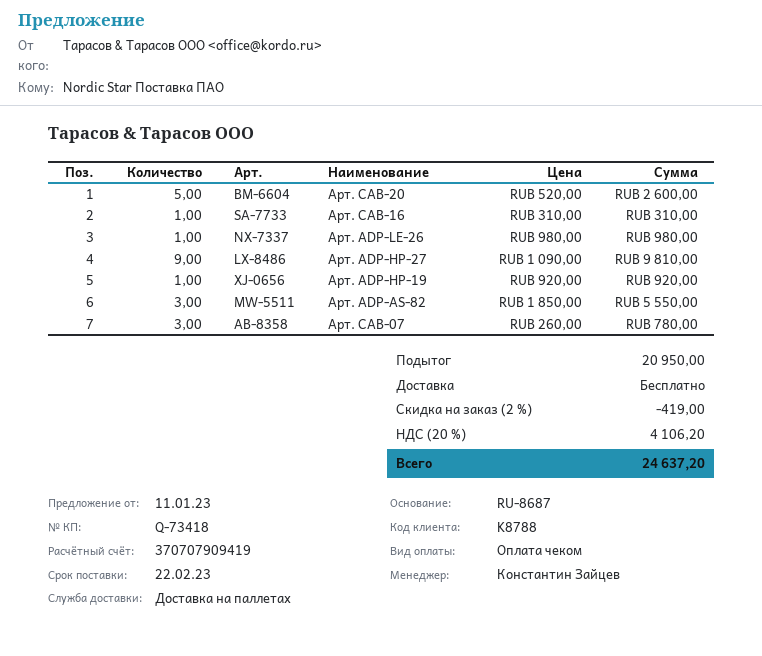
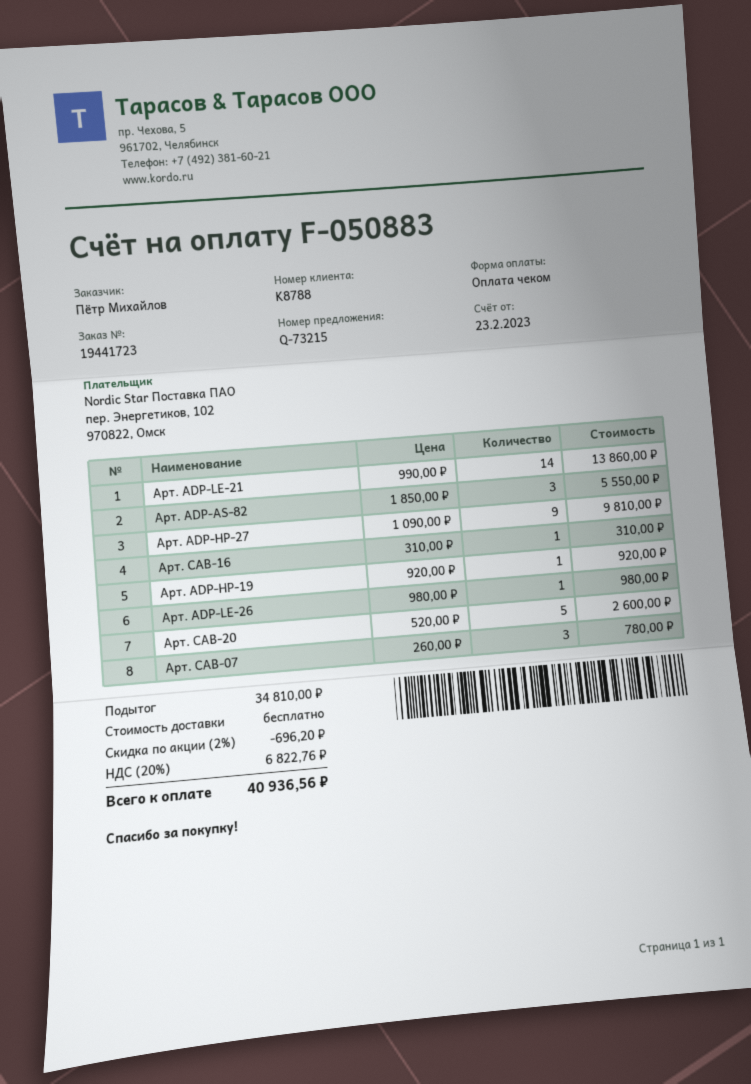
quote number: Q-73418 -> Q-73215
Арт. ADP-LE-21: none -> 14 x 990.00 = 13860.00
subtotal: 20950.00 -> 34810.00
discount: 2% = 419.00 -> 2% = 696.20
tax: 20% = 4106.20 -> 20% = 6822.76
total: 24637.20 -> 40936.56

